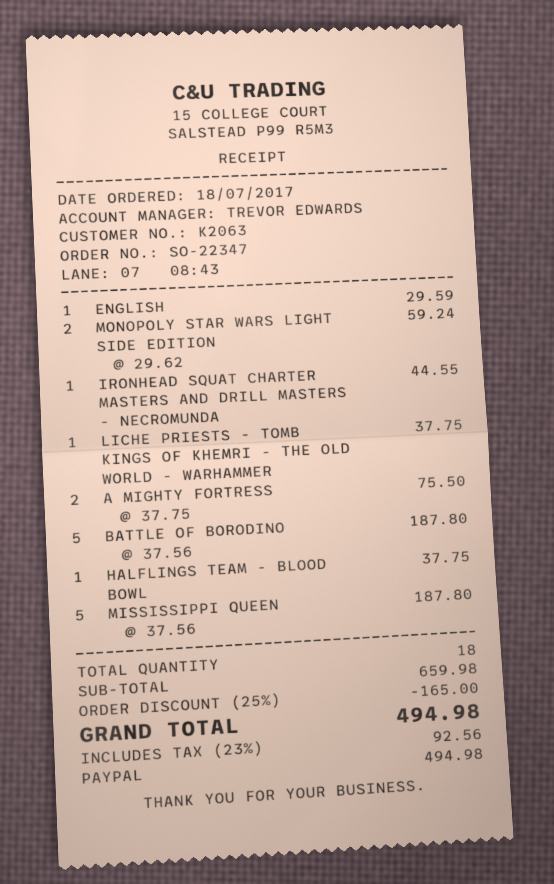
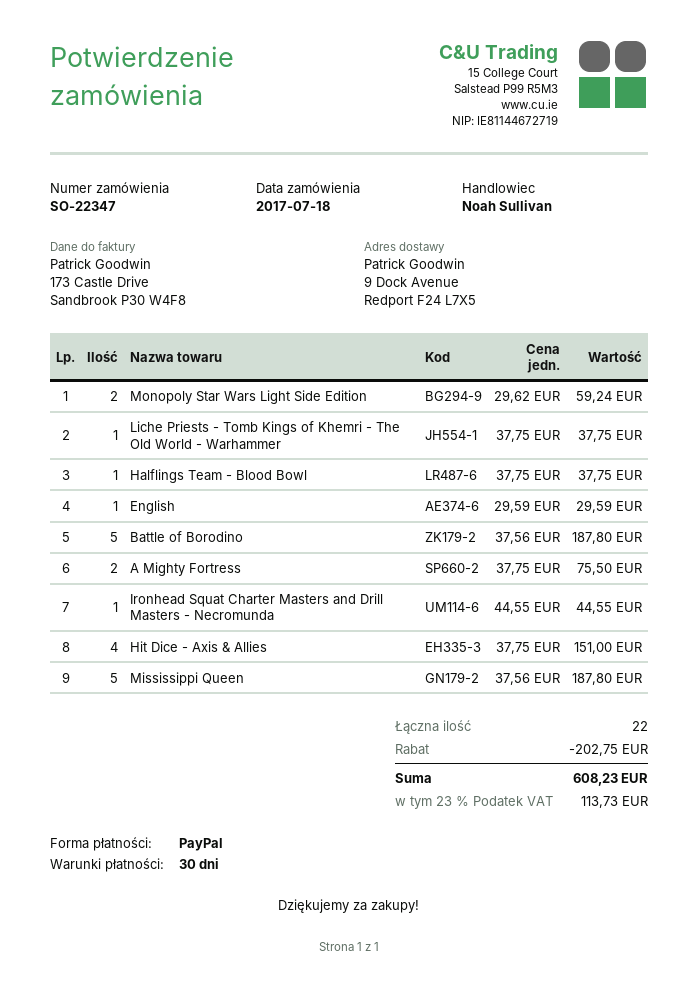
sales rep: TREVOR EDWARDS -> Noah Sullivan
Hit Dice - Axis & Allies: none -> 4 x 37.75 = 151.00
total quantity: 18 -> 22
discount: 165.00 -> 202.75
tax: 23% = 92.56 -> 23% = 113.73
total: 494.98 -> 608.23

